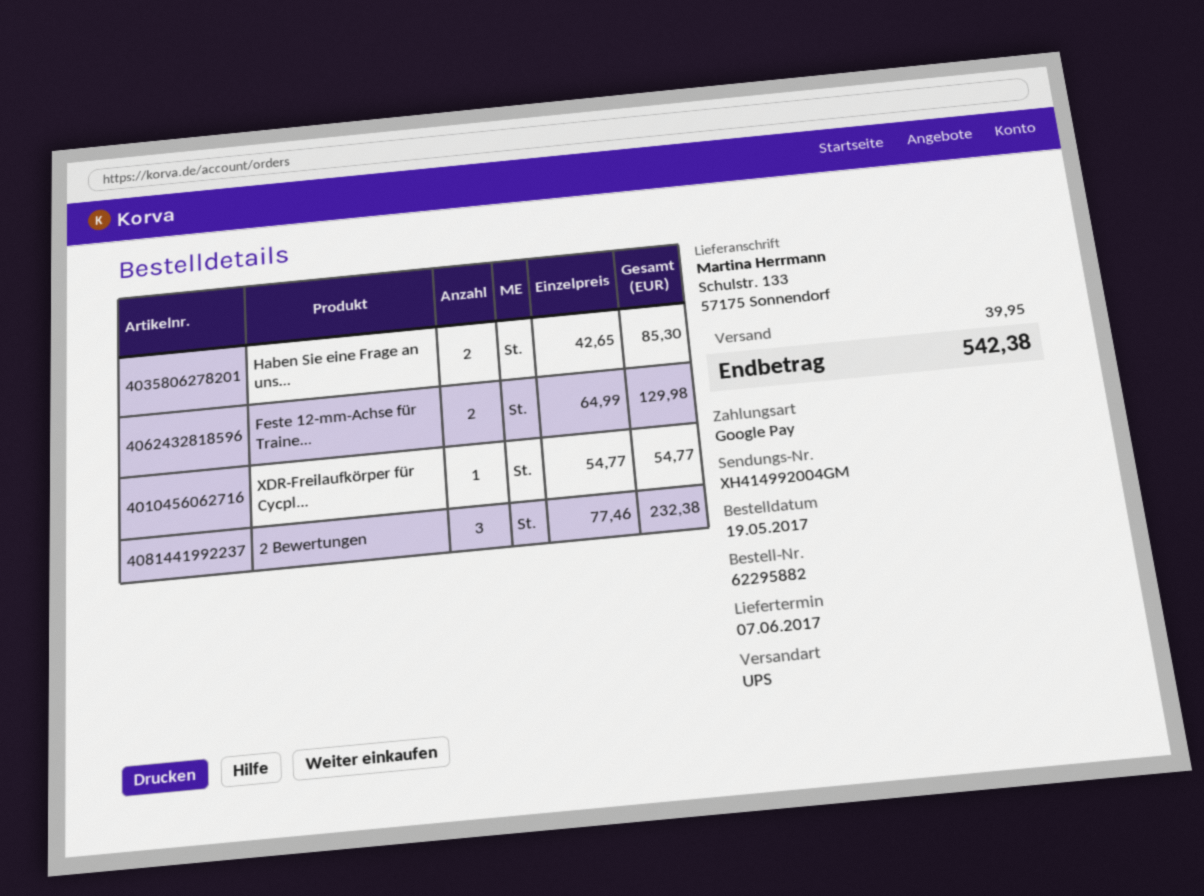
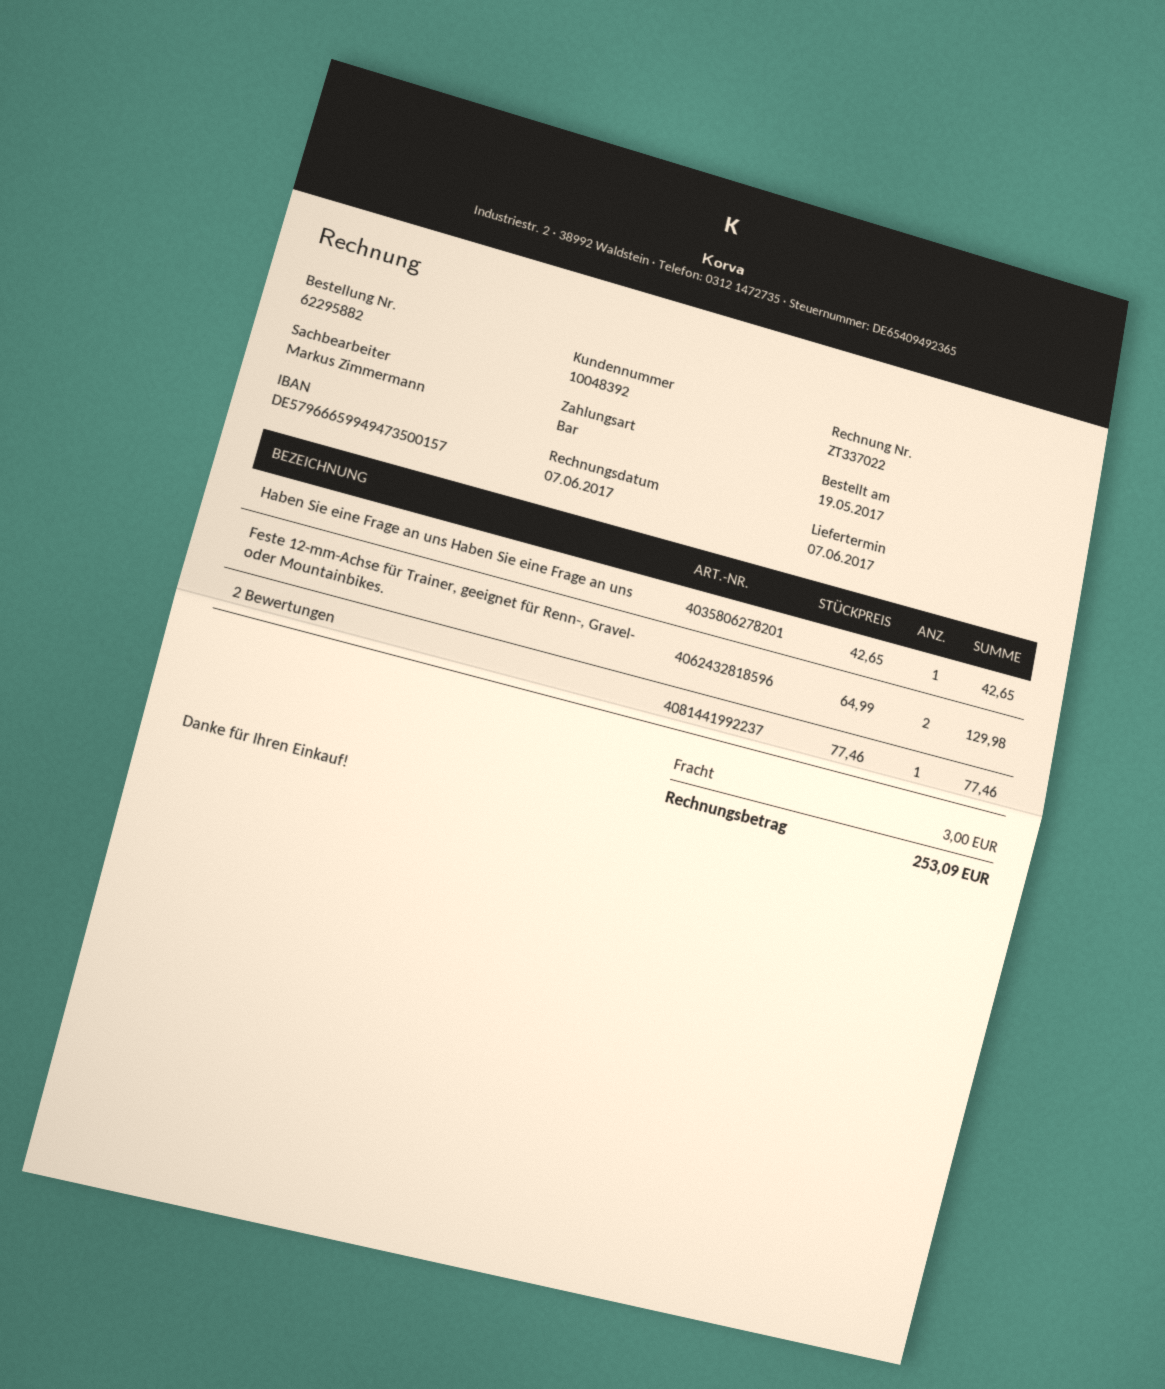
payment method: Google Pay -> cash
Haben Sie eine Frage an uns...: 2 x 42.65 = 85.30 -> 1 x 42.65 = 42.65
XDR-Freilaufkörper für Cycpl...: 1 x 54.77 = 54.77 -> none
2 Bewertungen: 3 x 77.46 = 232.38 -> 1 x 77.46 = 77.46
shipping: 39.95 -> 3.00
total: 542.38 -> 253.09

